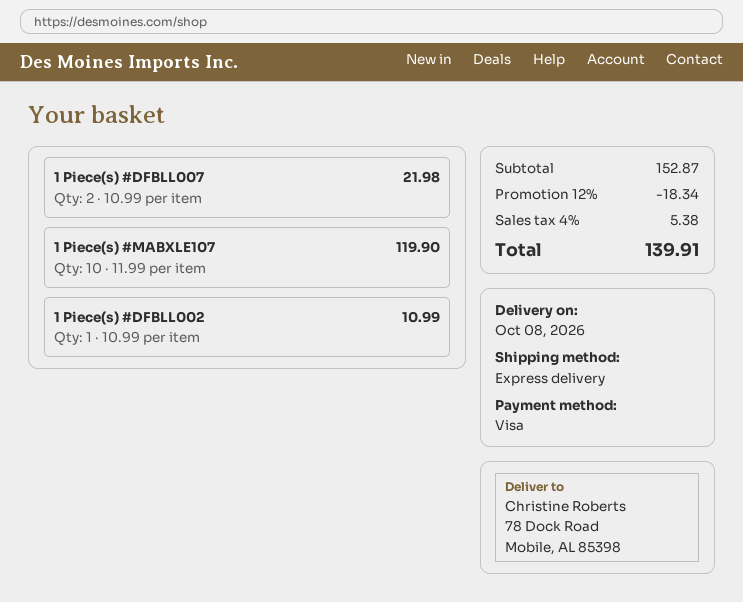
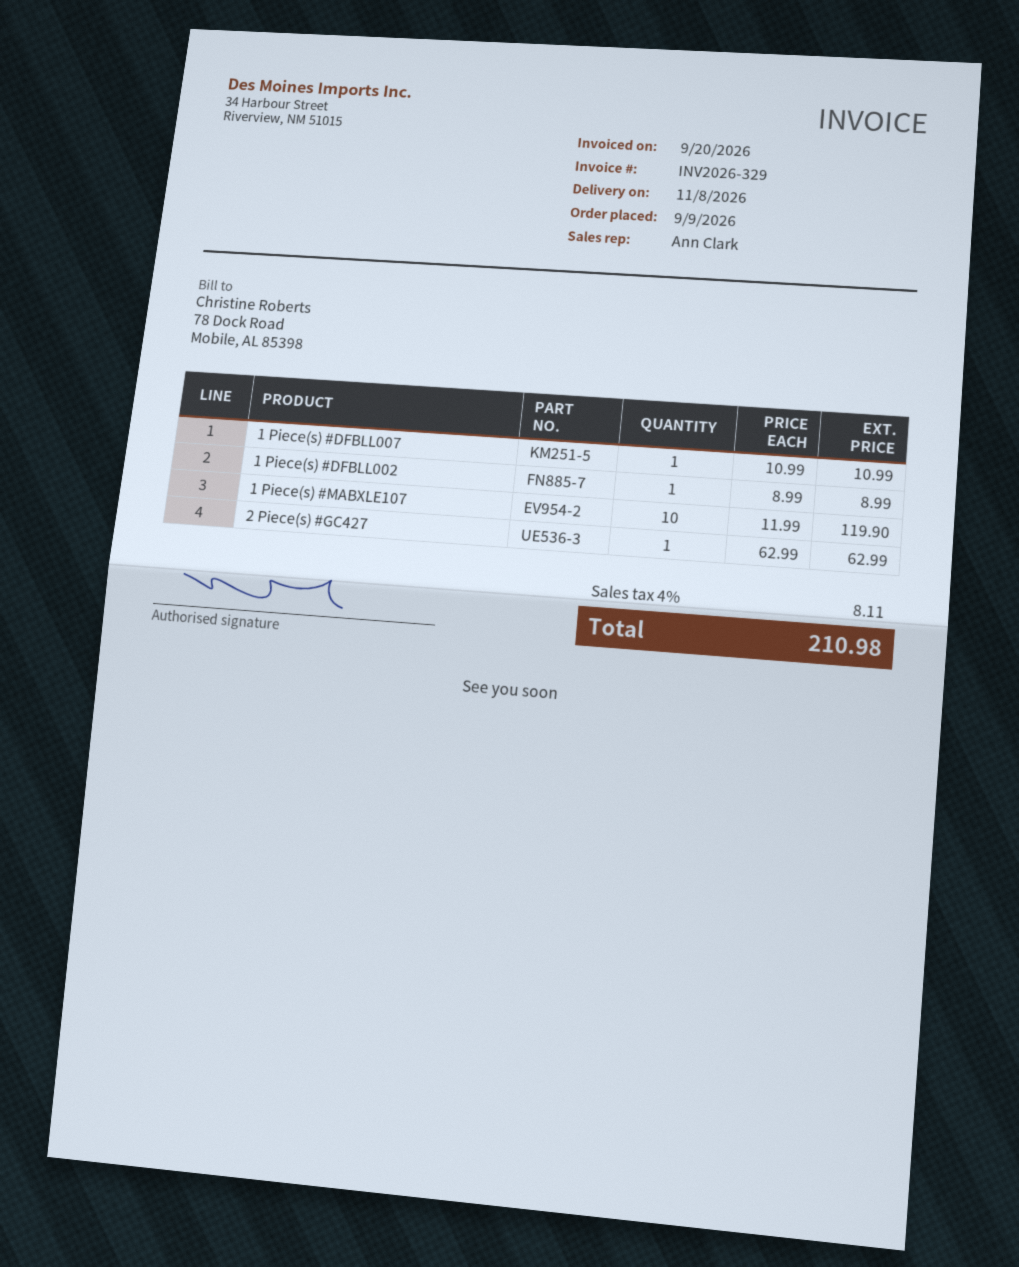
delivery date: 2026-10-08 -> 2026-11-08
1 Piece(s) #DFBLL007: 2 x 10.99 = 21.98 -> 1 x 10.99 = 10.99
1 Piece(s) #DFBLL002: 1 x 10.99 = 10.99 -> 1 x 8.99 = 8.99
2 Piece(s) #GC427: none -> 1 x 62.99 = 62.99
discount: 12% = 18.34 -> none
tax: 4% = 5.38 -> 4% = 8.11
total: 139.91 -> 210.98

